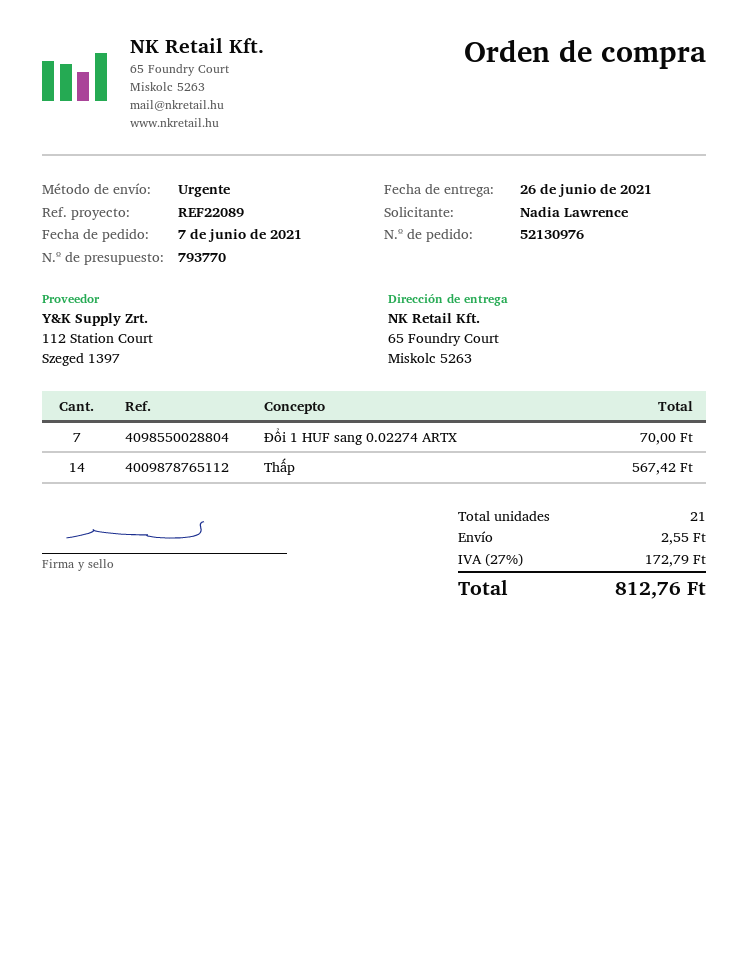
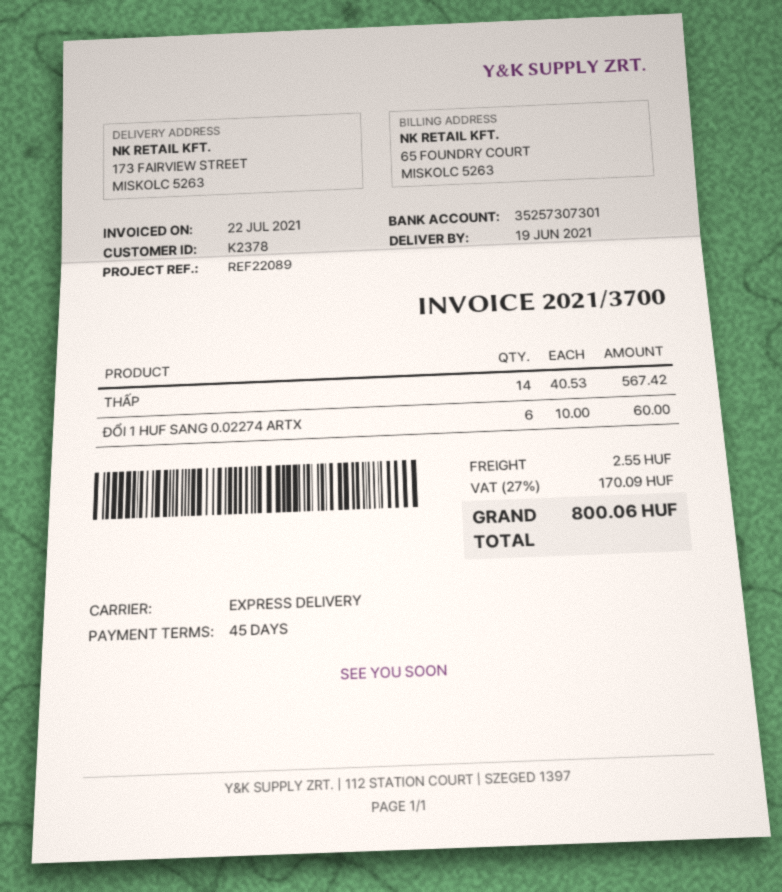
delivery date: 2021-06-26 -> 2021-06-19
ship to: 65 Foundry Court, Miskolc 5263 -> 173 FAIRVIEW STREET, MISKOLC 5263
Đổi 1 HUF sang 0.02274 ARTX: 7 for 70.00 -> 6 for 60.00
tax: 27% = 172.79 -> 27% = 170.09
total: 812.76 -> 800.06

